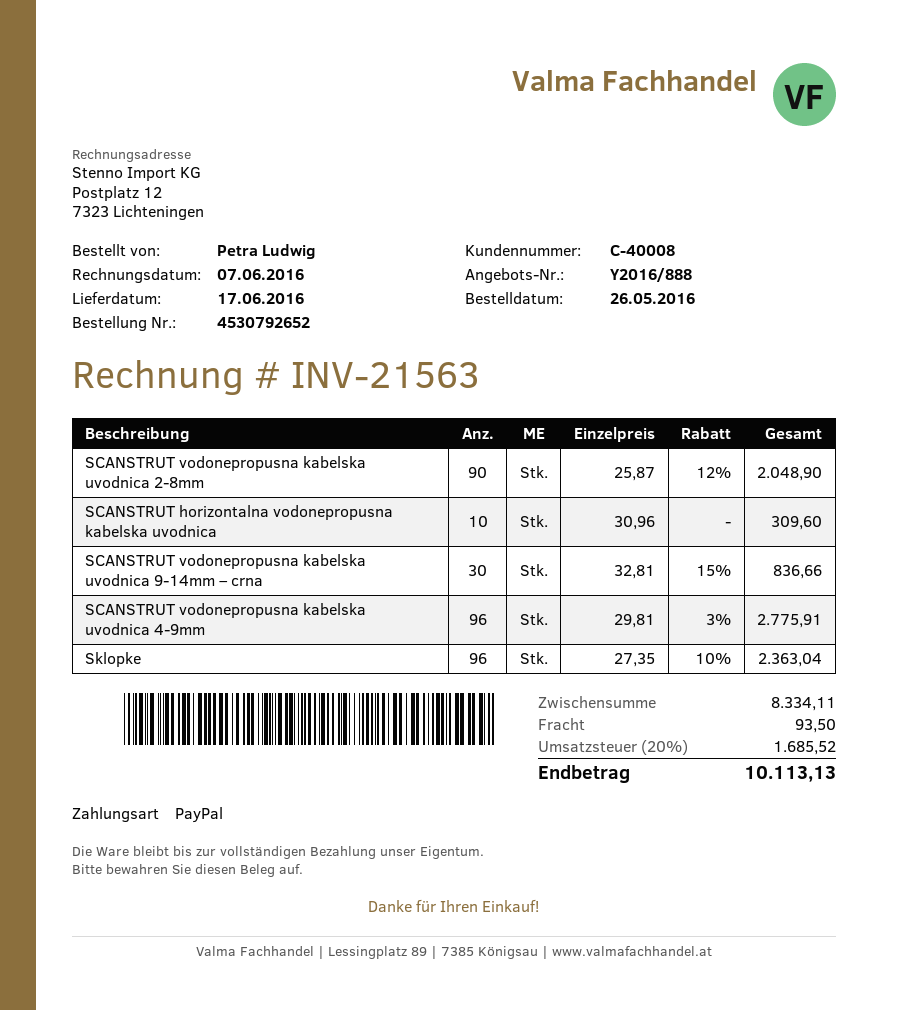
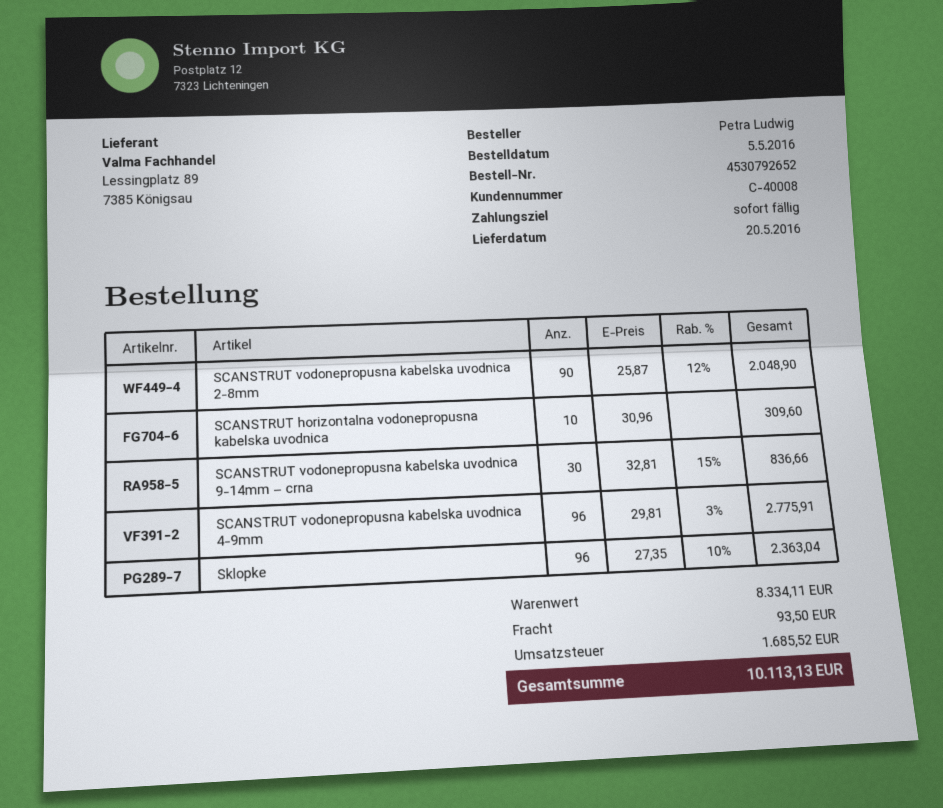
order date: 2016-05-26 -> 2016-05-05
delivery date: 2016-06-17 -> 2016-05-20

